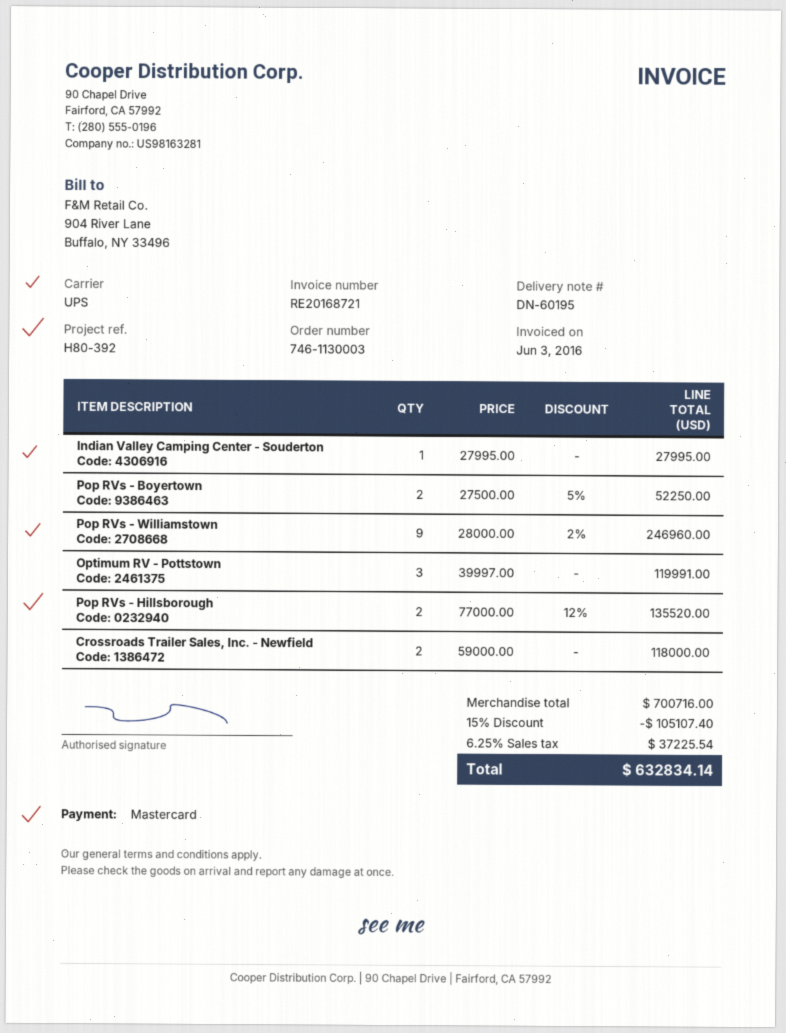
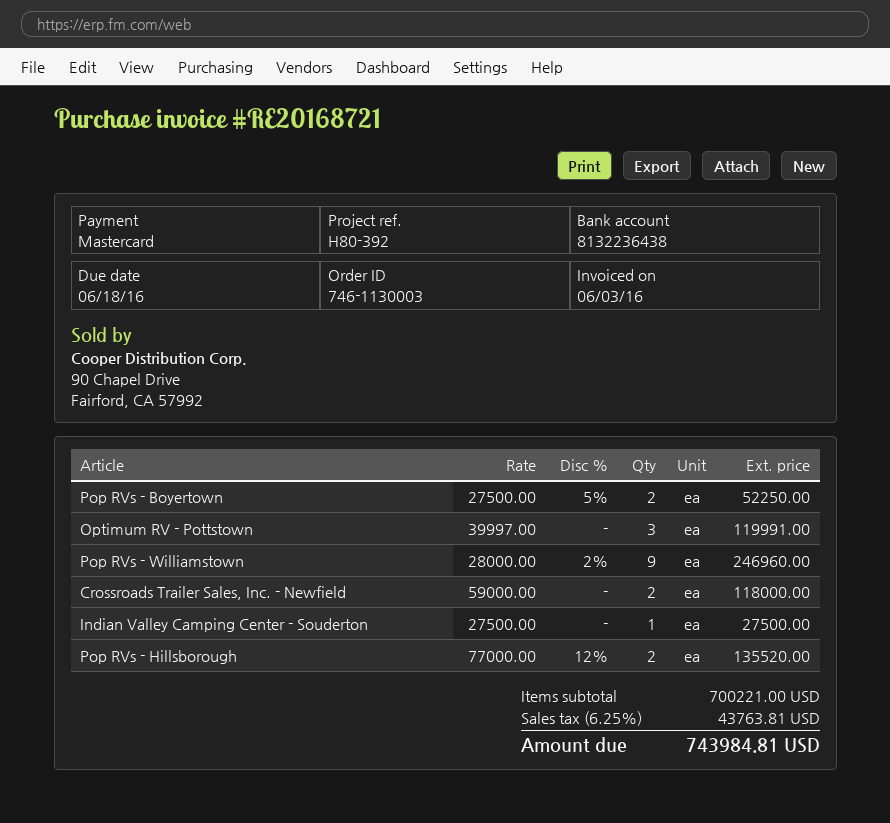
Indian Valley Camping Center - Souderton: 1 x 27995.00 = 27995.00 -> 1 x 27500.00 = 27500.00
subtotal: 700716.00 -> 700221.00
discount: 15% = 105107.40 -> none
tax: 6.25% = 37225.54 -> 6.25% = 43763.81
total: 632834.14 -> 743984.81

